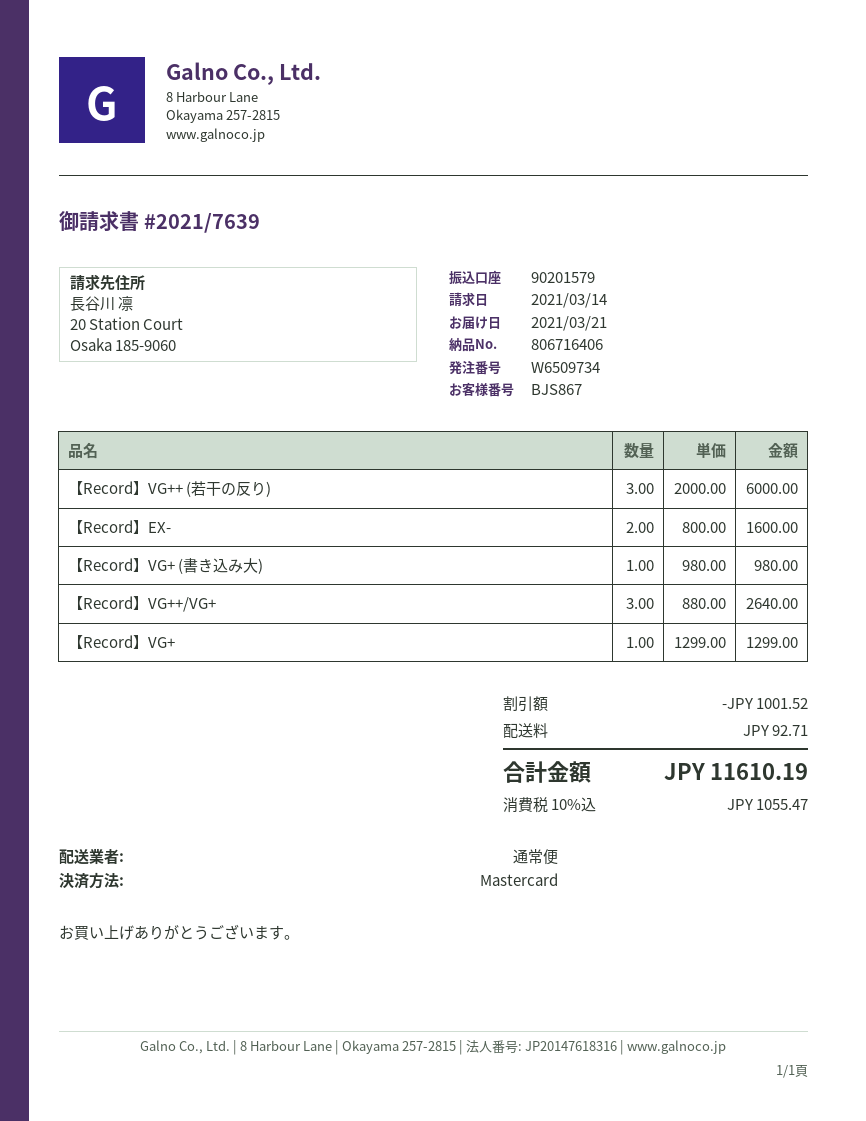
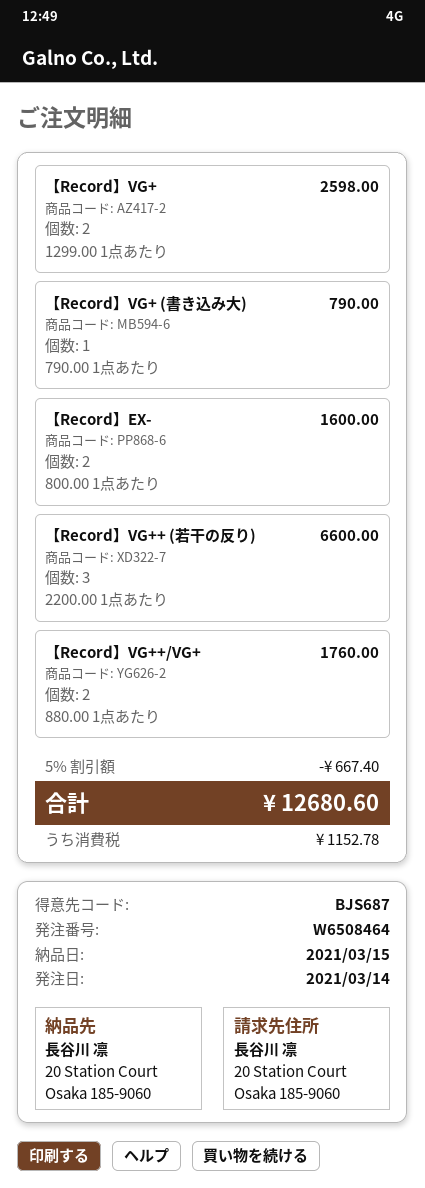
order number: W6509734 -> W6508464
delivery date: 2021-03-21 -> 2021-03-15
customer number: BJS867 -> BJS687
【Record】VG++ (若干の反り): 3 x 2000.00 = 6000.00 -> 3 x 2200.00 = 6600.00
【Record】VG+ (書き込み大): 1 x 980.00 = 980.00 -> 1 x 790.00 = 790.00
【Record】VG++/VG+: 3 x 880.00 = 2640.00 -> 2 x 880.00 = 1760.00
【Record】VG+: 1 x 1299.00 = 1299.00 -> 2 x 1299.00 = 2598.00
discount: 1001.52 -> 667.40
shipping: 92.71 -> none
tax: 1055.47 -> 1152.78
total: 11610.19 -> 12680.60

